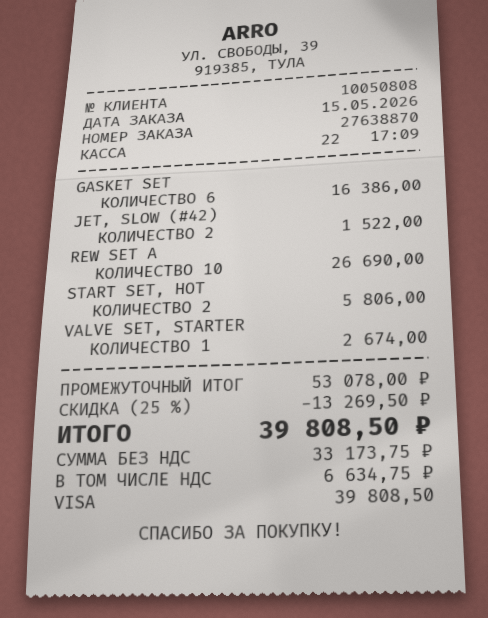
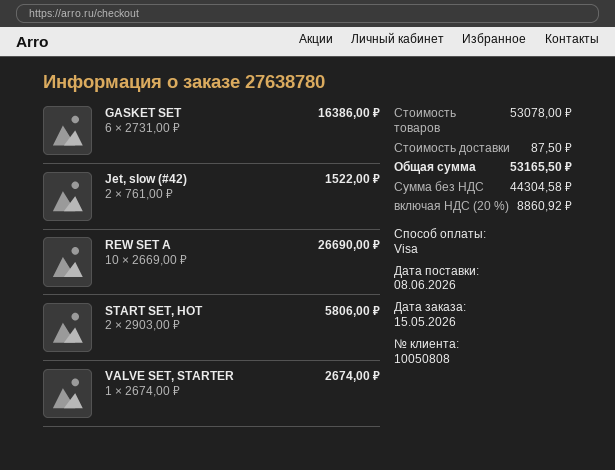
order number: 27638870 -> 27638780
discount: 25% = 13269.50 -> none
shipping: none -> 87.50
net: 33173.75 -> 44304.58
tax: 6634.75 -> 8860.92
total: 39808.50 -> 53165.50

